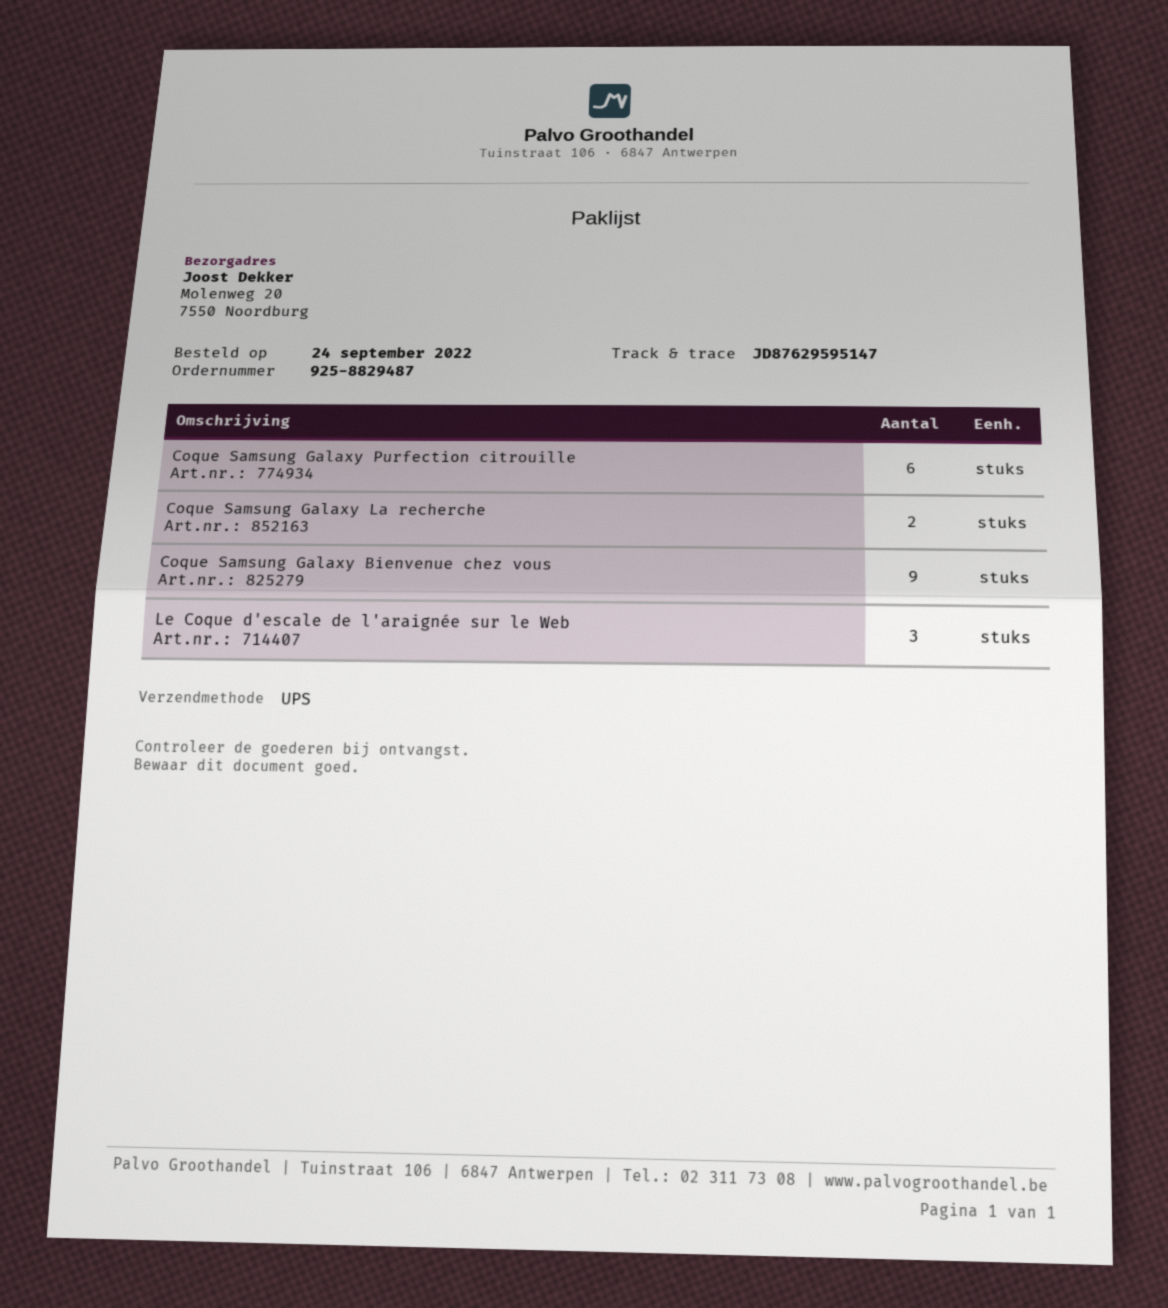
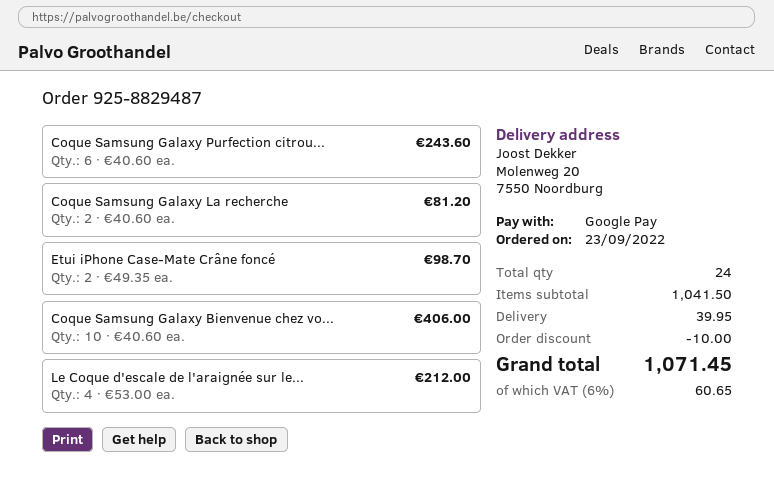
order date: 2022-09-24 -> 2022-09-23
Coque Samsung Galaxy Bienvenue chez vous: 9 -> 10
Le Coque d'escale de l'araignée sur le Web: 3 -> 4
Etui iPhone Case-Mate Crâne foncé: none -> 2

